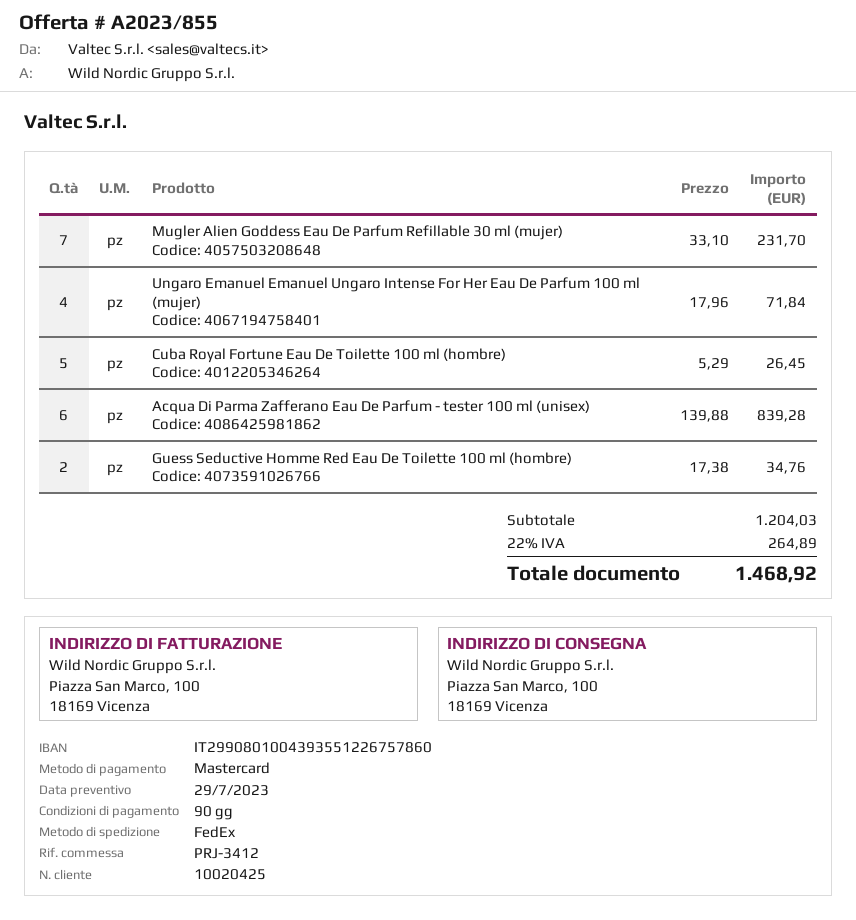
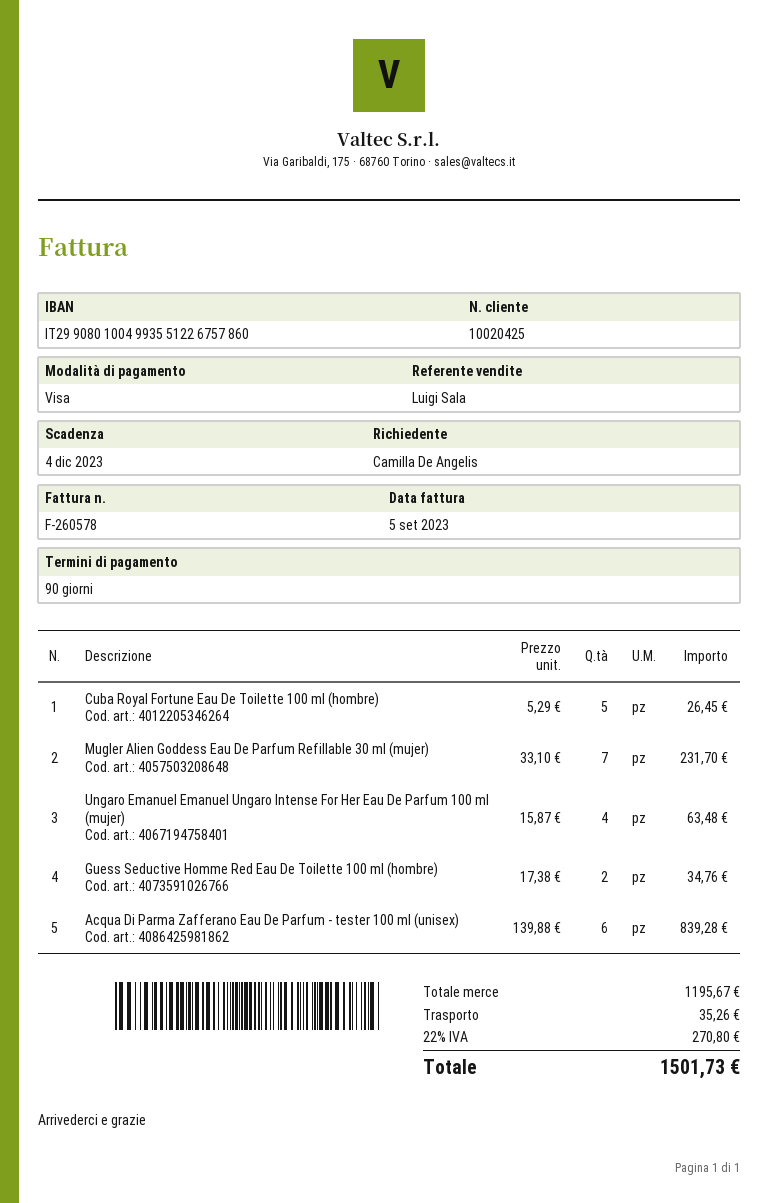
payment method: Mastercard -> Visa
bank account: IT2990801004393551226757860 -> IT2990801004993551226757860
Ungaro Emanuel Emanuel Ungaro Intense For Her Eau De Parfum 100 ml (mujer): 4 x 17.96 = 71.84 -> 4 x 15.87 = 63.48
subtotal: 1204.03 -> 1195.67
shipping: none -> 35.26
tax: 22% = 264.89 -> 22% = 270.80
total: 1468.92 -> 1501.73

